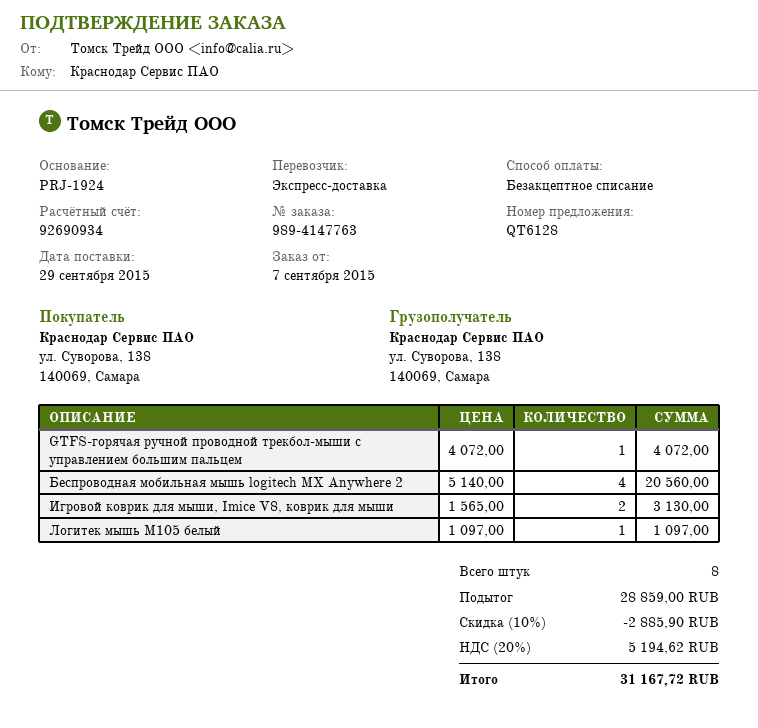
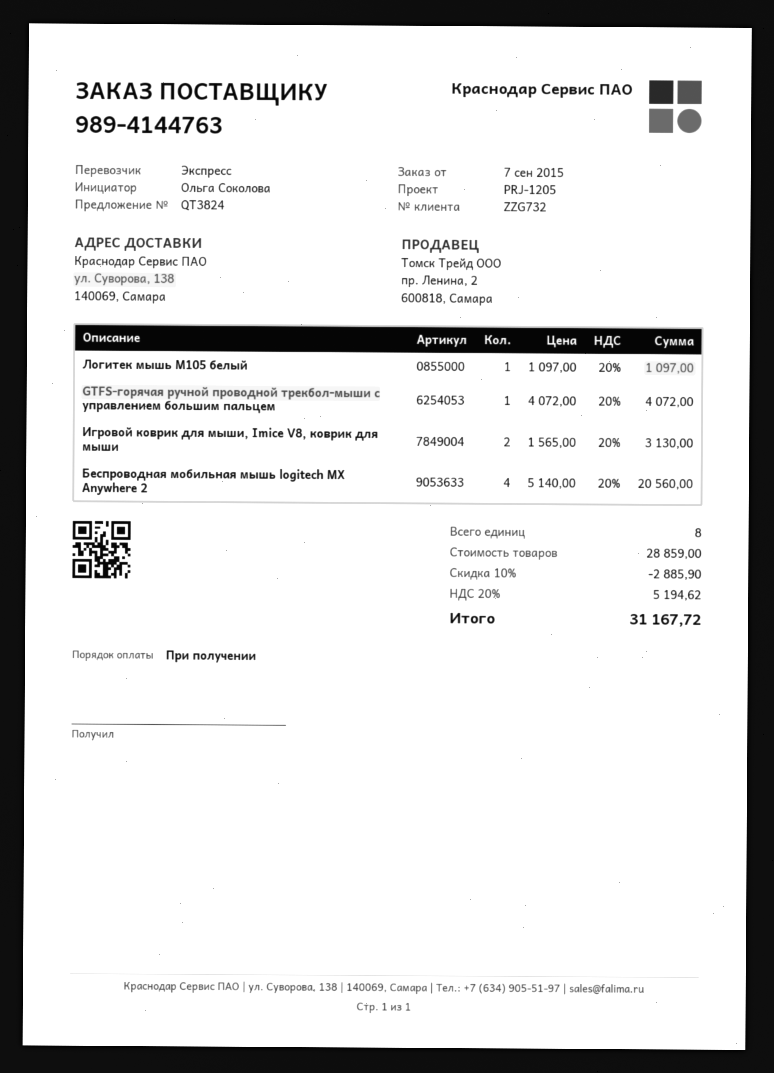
quote number: QT6128 -> QT3824
order number: 989-4147763 -> 989-4144763
reference: PRJ-1924 -> PRJ-1205

